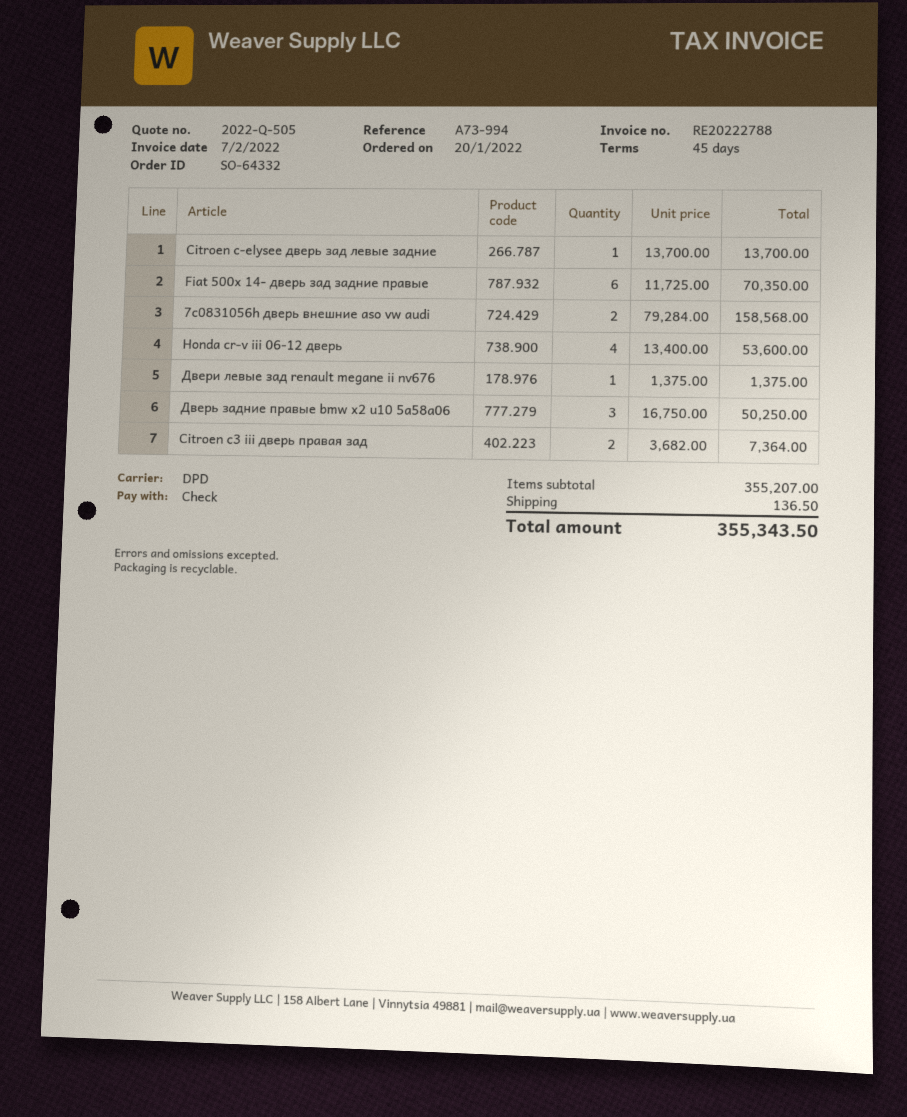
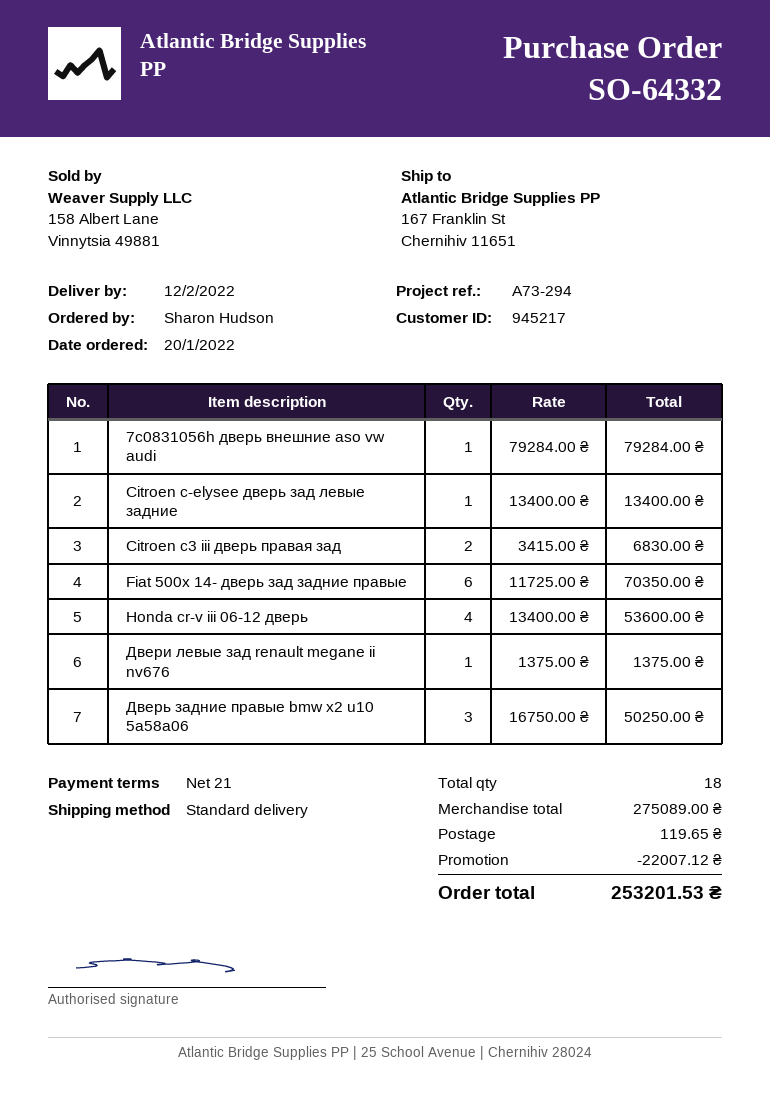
payment terms: 45 days -> 21 days
reference: A73-994 -> A73-294
shipping method: DPD -> standard
Citroen c-elysee дверь зад левые задние: 1 x 13700.00 = 13700.00 -> 1 x 13400.00 = 13400.00
7c0831056h дверь внешние aso vw audi: 2 x 79284.00 = 158568.00 -> 1 x 79284.00 = 79284.00
Citroen c3 iii дверь правая зад: 2 x 3682.00 = 7364.00 -> 2 x 3415.00 = 6830.00
subtotal: 355207.00 -> 275089.00
discount: none -> 22007.12
shipping: 136.50 -> 119.65
total: 355343.50 -> 253201.53

